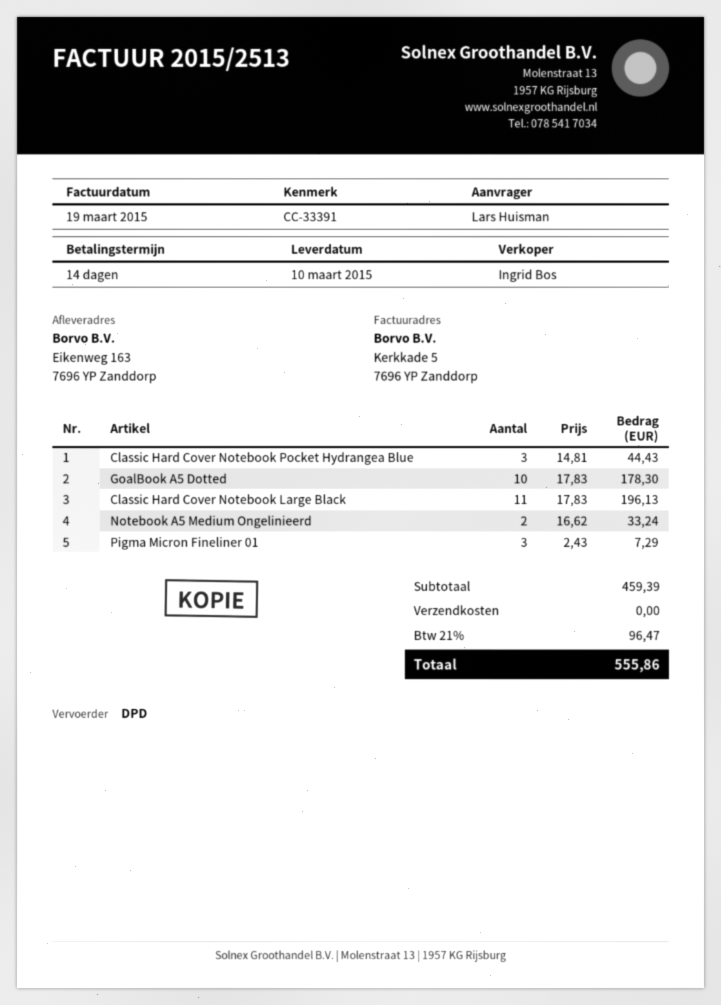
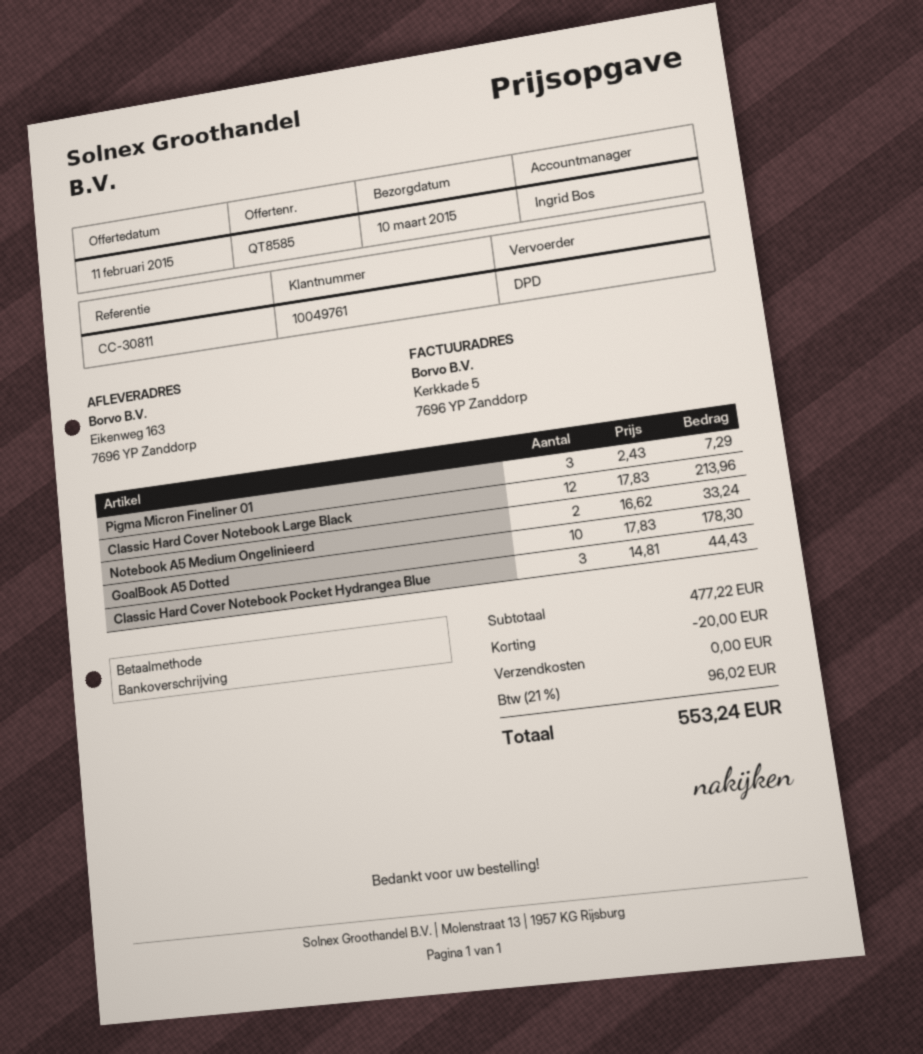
reference: CC-33391 -> CC-30811
Classic Hard Cover Notebook Large Black: 11 x 17.83 = 196.13 -> 12 x 17.83 = 213.96
subtotal: 459.39 -> 477.22
discount: none -> 20.00
tax: 21% = 96.47 -> 21% = 96.02
total: 555.86 -> 553.24

